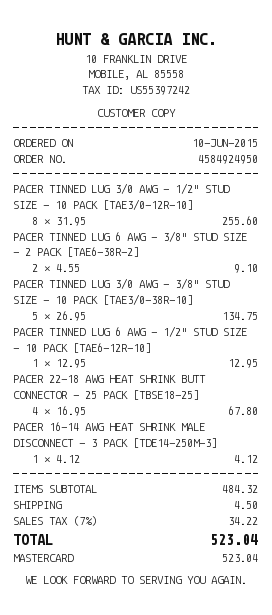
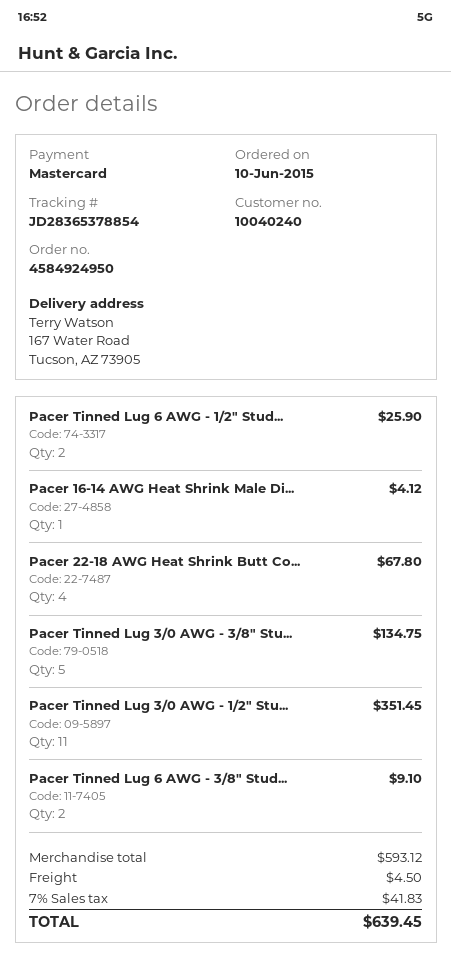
PACER TINNED LUG 3/0 AWG - 1/2" STUD SIZE - 10 PACK [TAE3/0-12R-10]: 8 for 255.60 -> 11 for 351.45
PACER TINNED LUG 6 AWG - 1/2" STUD SIZE - 10 PACK [TAE6-12R-10]: 1 for 12.95 -> 2 for 25.90
subtotal: 484.32 -> 593.12
tax: 7% = 34.22 -> 7% = 41.83
total: 523.04 -> 639.45

